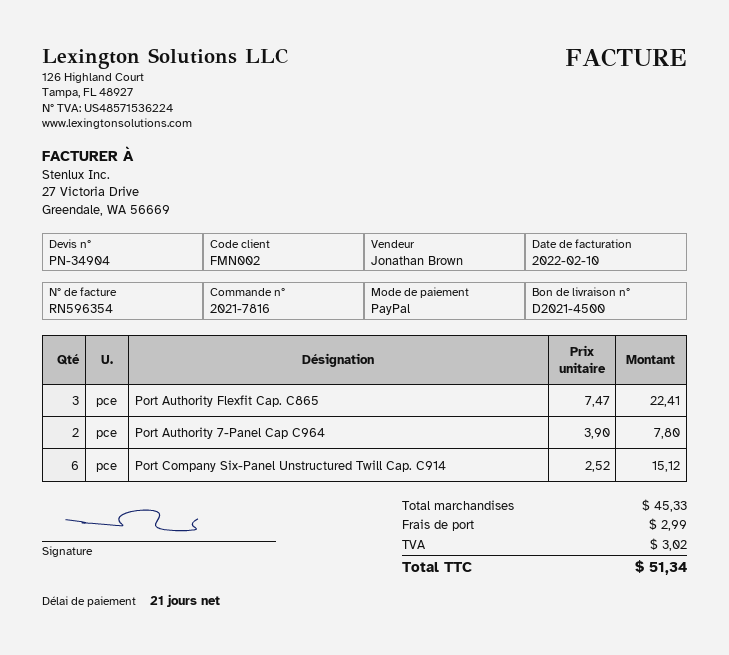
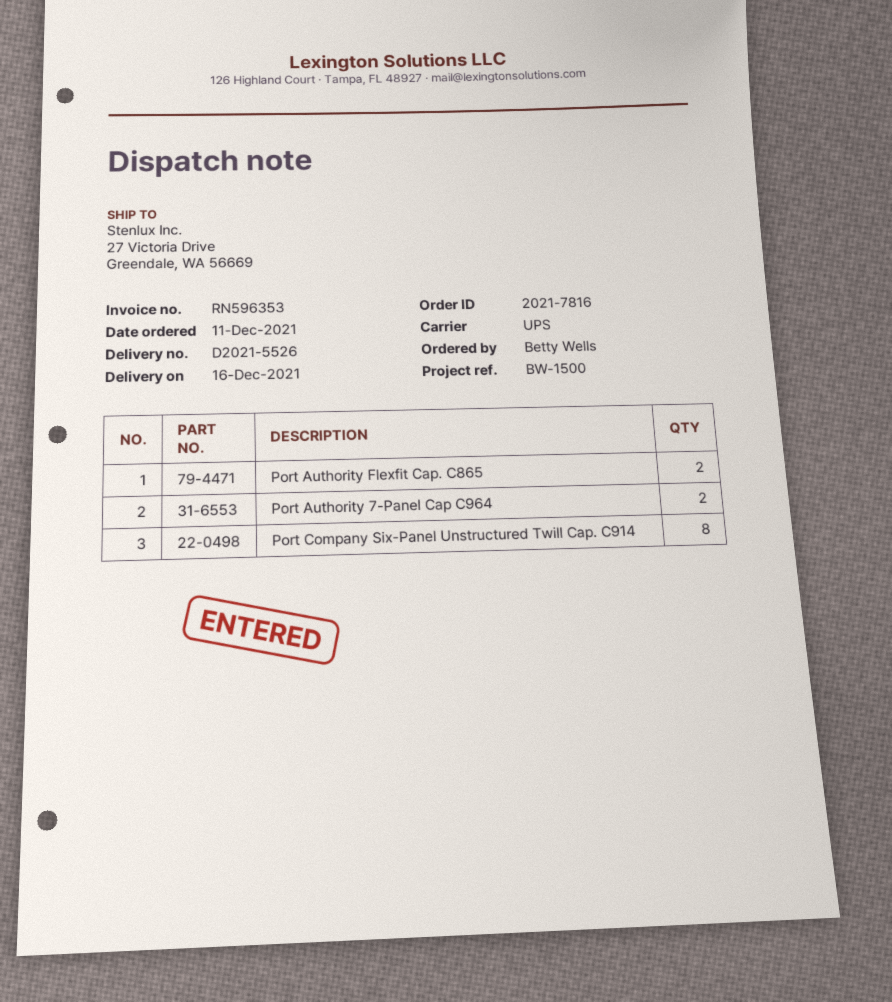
delivery note number: D2021-4500 -> D2021-5526
invoice number: RN596354 -> RN596353
Port Authority Flexfit Cap. C865: 3 -> 2
Port Company Six-Panel Unstructured Twill Cap. C914: 6 -> 8

